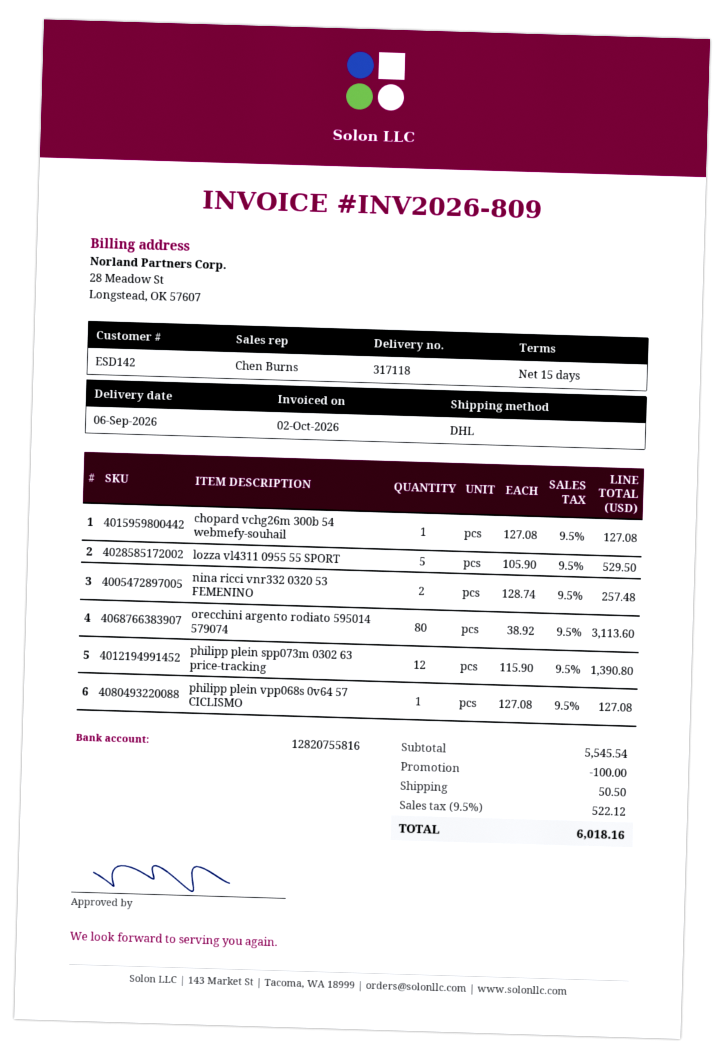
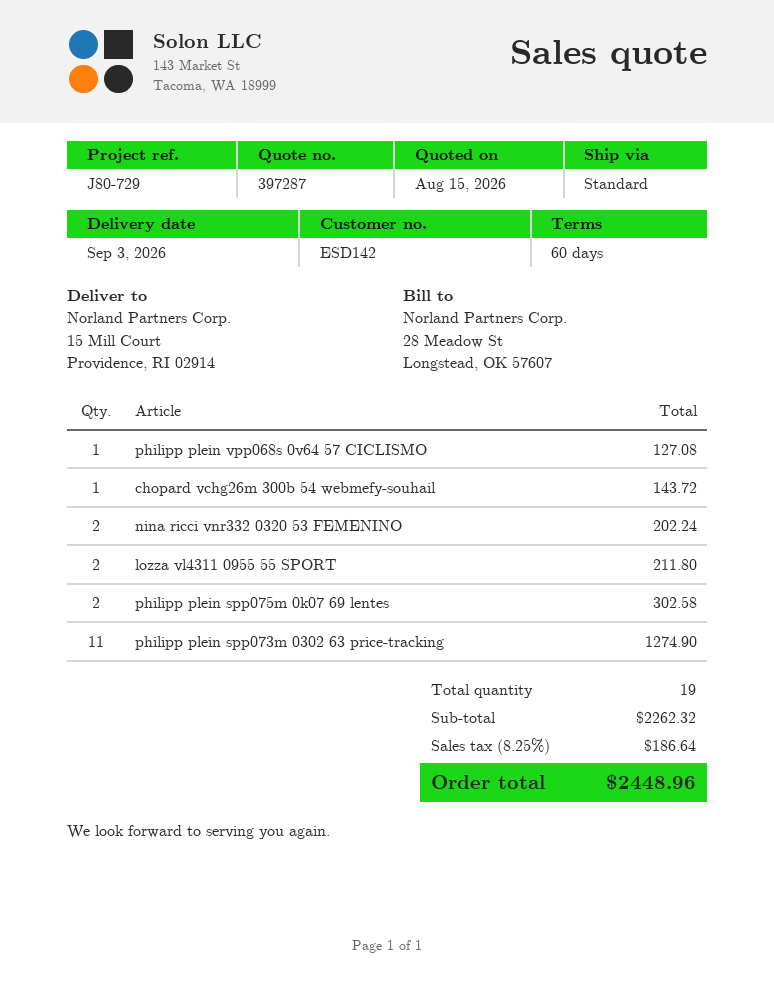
delivery date: 2026-09-06 -> 2026-09-03
payment terms: 15 days -> 60 days
shipping method: DHL -> standard
chopard vchg26m 300b 54 webmefy-souhail: 1 for 127.08 -> 1 for 143.72
lozza vl4311 0955 55 SPORT: 5 for 529.50 -> 2 for 211.80
nina ricci vnr332 0320 53 FEMENINO: 2 for 257.48 -> 2 for 202.24
orecchini argento rodiato 595014 579074: 80 for 3113.60 -> none
philipp plein spp073m 0302 63 price-tracking: 12 for 1390.80 -> 11 for 1274.90
philipp plein spp075m 0k07 69 lentes: none -> 2 for 302.58
subtotal: 5545.54 -> 2262.32
discount: 100.00 -> none
shipping: 50.50 -> none
tax: 9.5% = 522.12 -> 8.25% = 186.64
total: 6018.16 -> 2448.96

